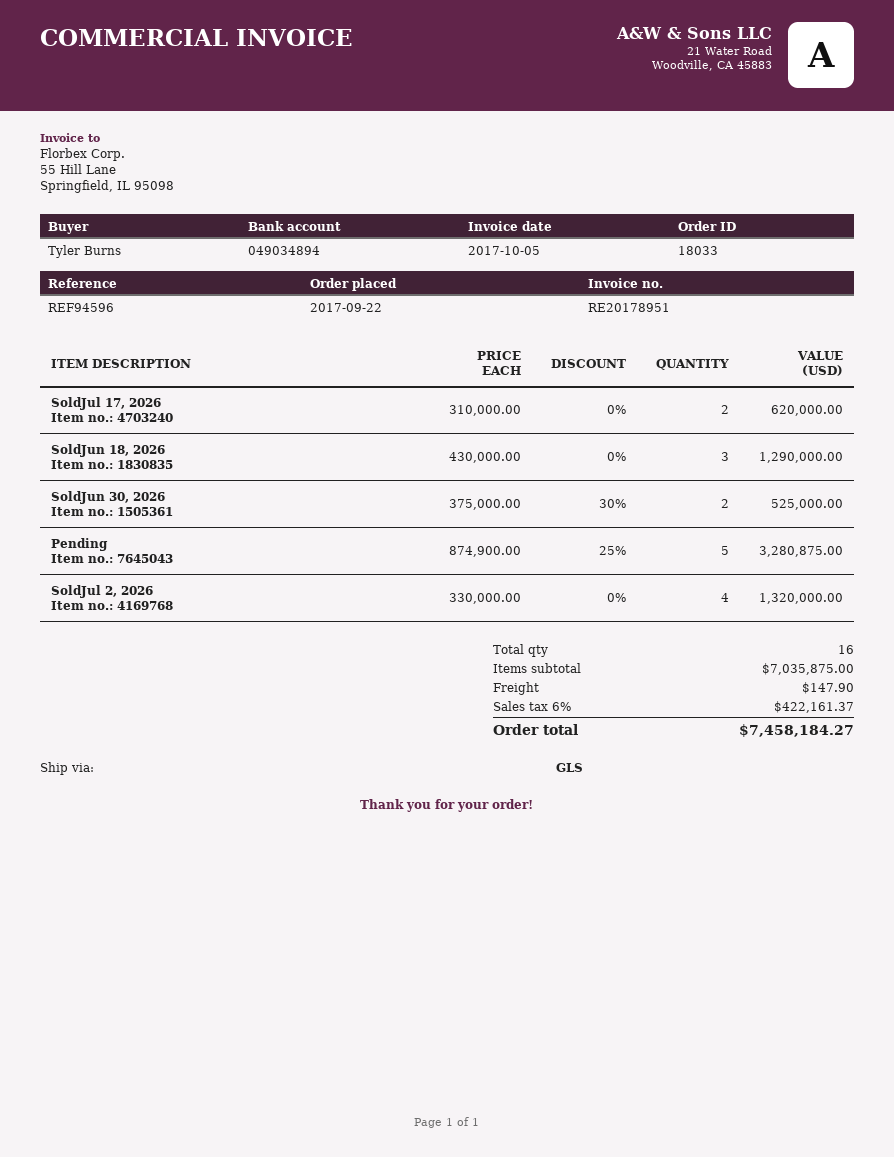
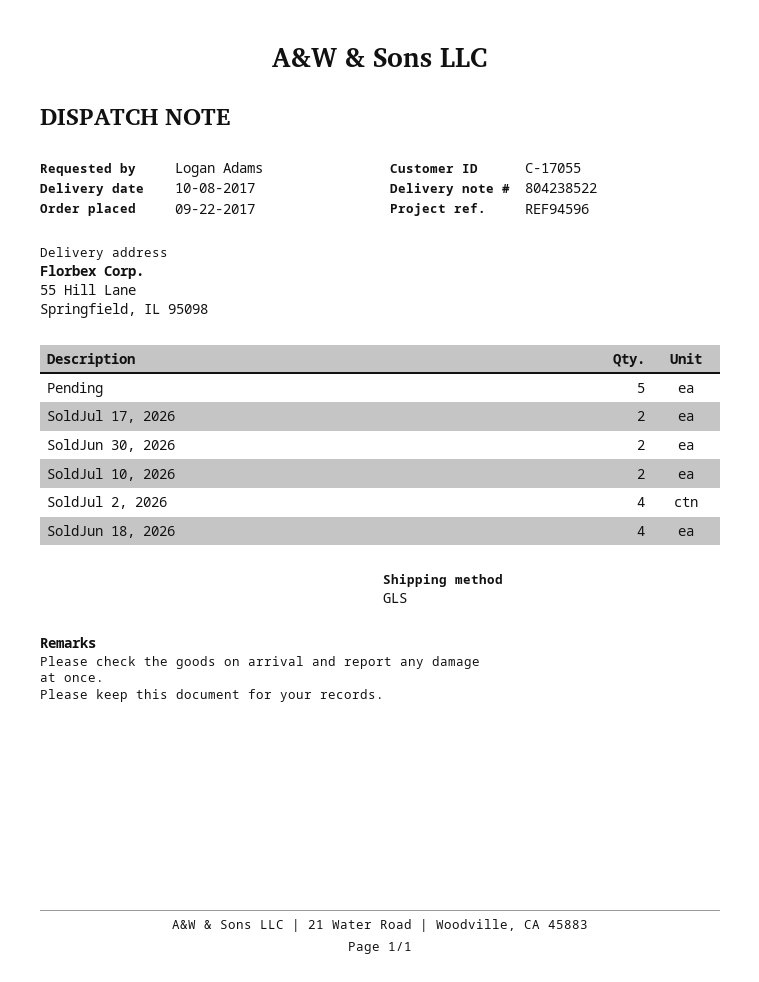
ordered by: Tyler Burns -> Logan Adams
SoldJun 18, 2026: 3 -> 4
SoldJul 10, 2026: none -> 2

